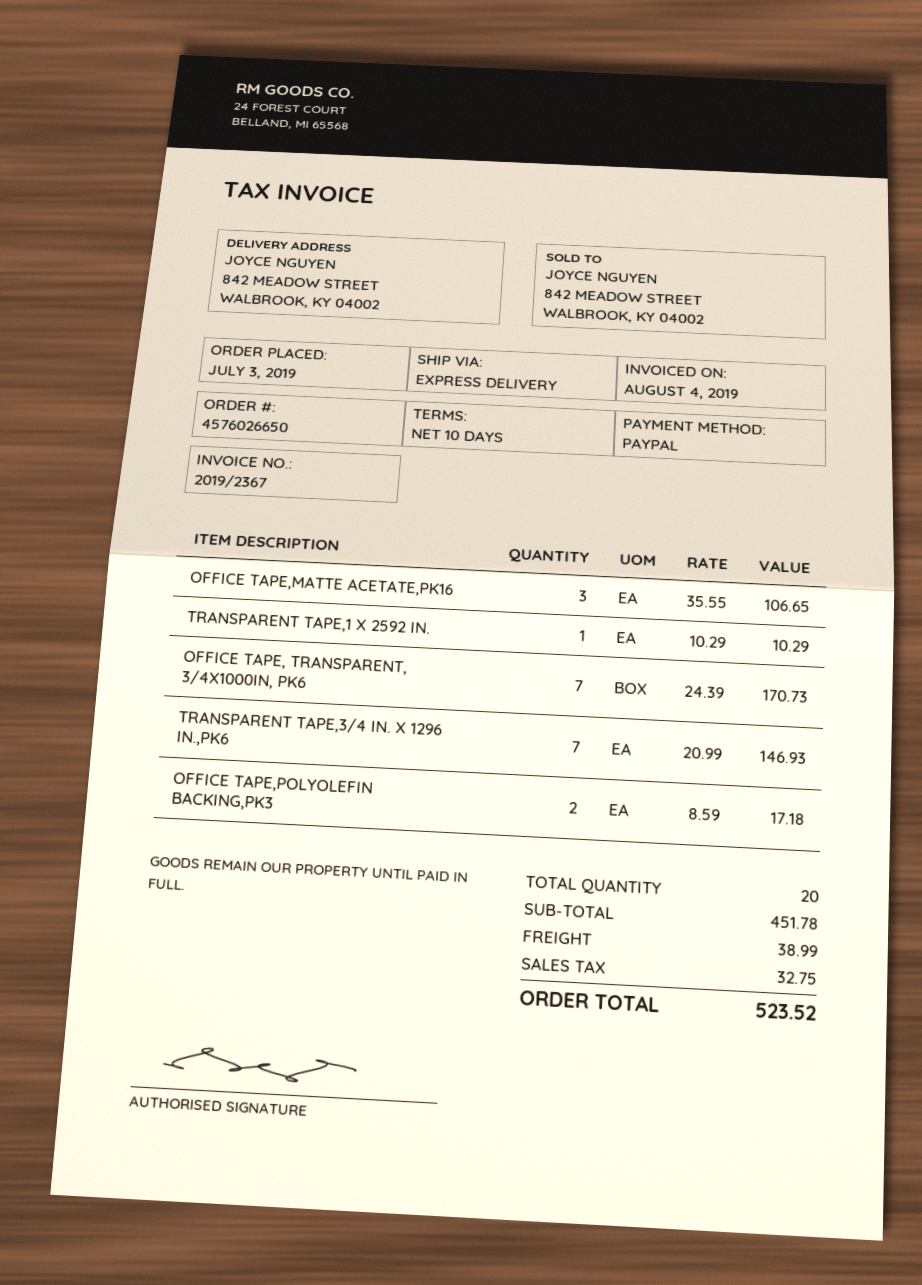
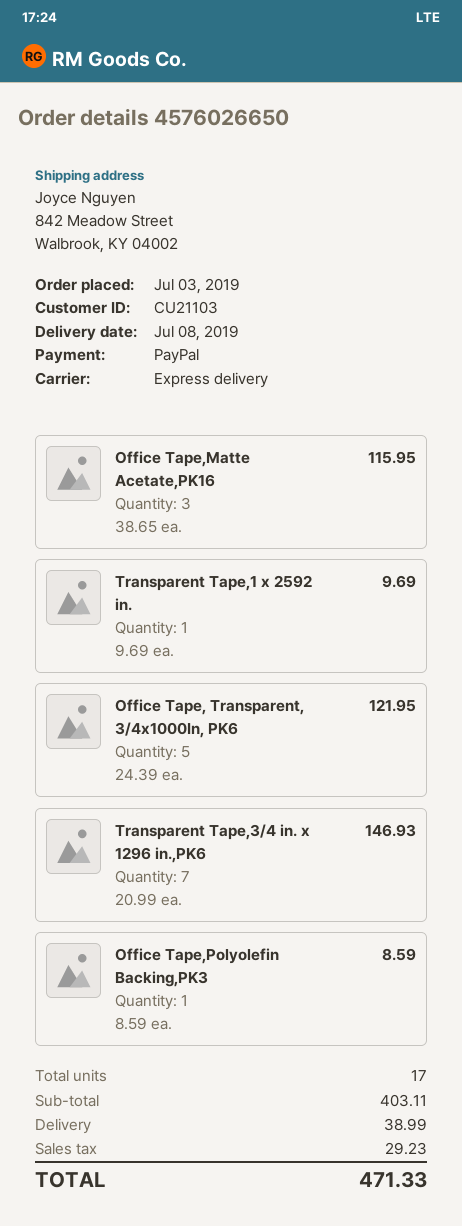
OFFICE TAPE,MATTE ACETATE,PK16: 3 x 35.55 = 106.65 -> 3 x 38.65 = 115.95
TRANSPARENT TAPE,1 X 2592 IN.: 1 x 10.29 = 10.29 -> 1 x 9.69 = 9.69
OFFICE TAPE, TRANSPARENT, 3/4X1000IN, PK6: 7 x 24.39 = 170.73 -> 5 x 24.39 = 121.95
OFFICE TAPE,POLYOLEFIN BACKING,PK3: 2 x 8.59 = 17.18 -> 1 x 8.59 = 8.59
total quantity: 20 -> 17
subtotal: 451.78 -> 403.11
tax: 32.75 -> 29.23
total: 523.52 -> 471.33

